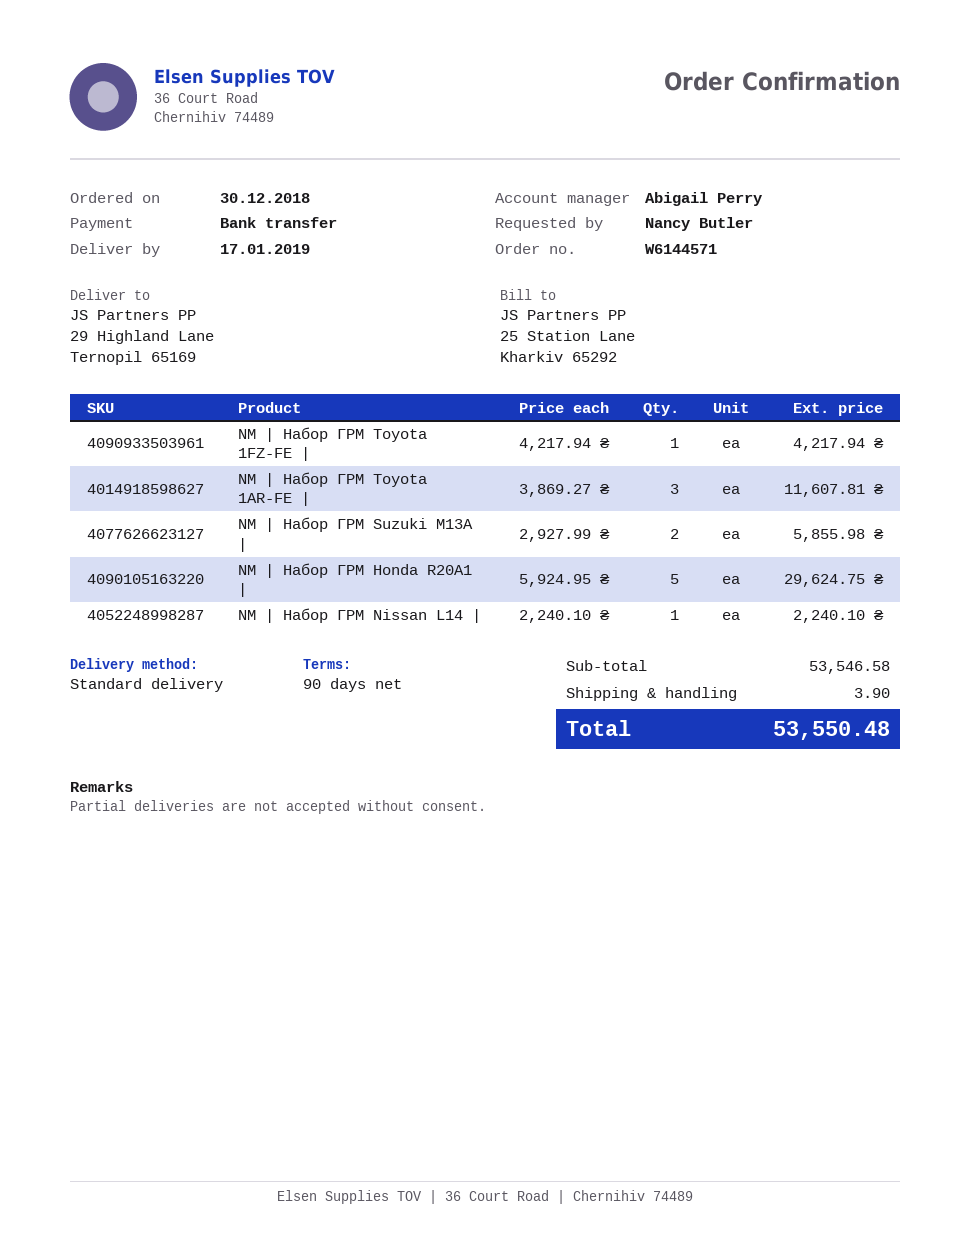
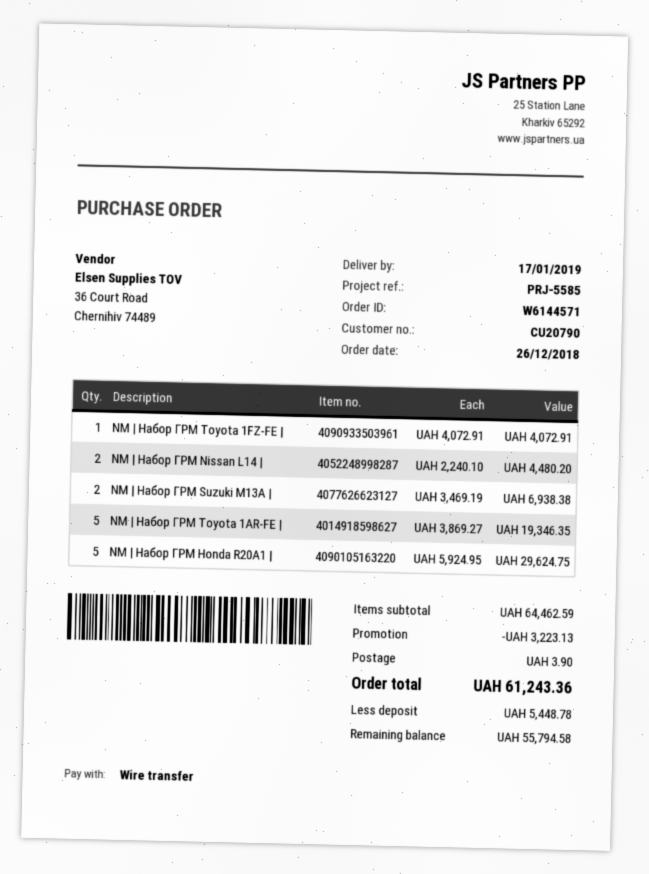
order date: 2018-12-30 -> 2018-12-26
NM | Набор ГРМ Toyota 1FZ-FE |: 1 x 4217.94 = 4217.94 -> 1 x 4072.91 = 4072.91
NM | Набор ГРМ Toyota 1AR-FE |: 3 x 3869.27 = 11607.81 -> 5 x 3869.27 = 19346.35
NM | Набор ГРМ Suzuki M13A |: 2 x 2927.99 = 5855.98 -> 2 x 3469.19 = 6938.38
NM | Набор ГРМ Nissan L14 |: 1 x 2240.10 = 2240.10 -> 2 x 2240.10 = 4480.20
subtotal: 53546.58 -> 64462.59
discount: none -> 3223.13
total: 53550.48 -> 61243.36

